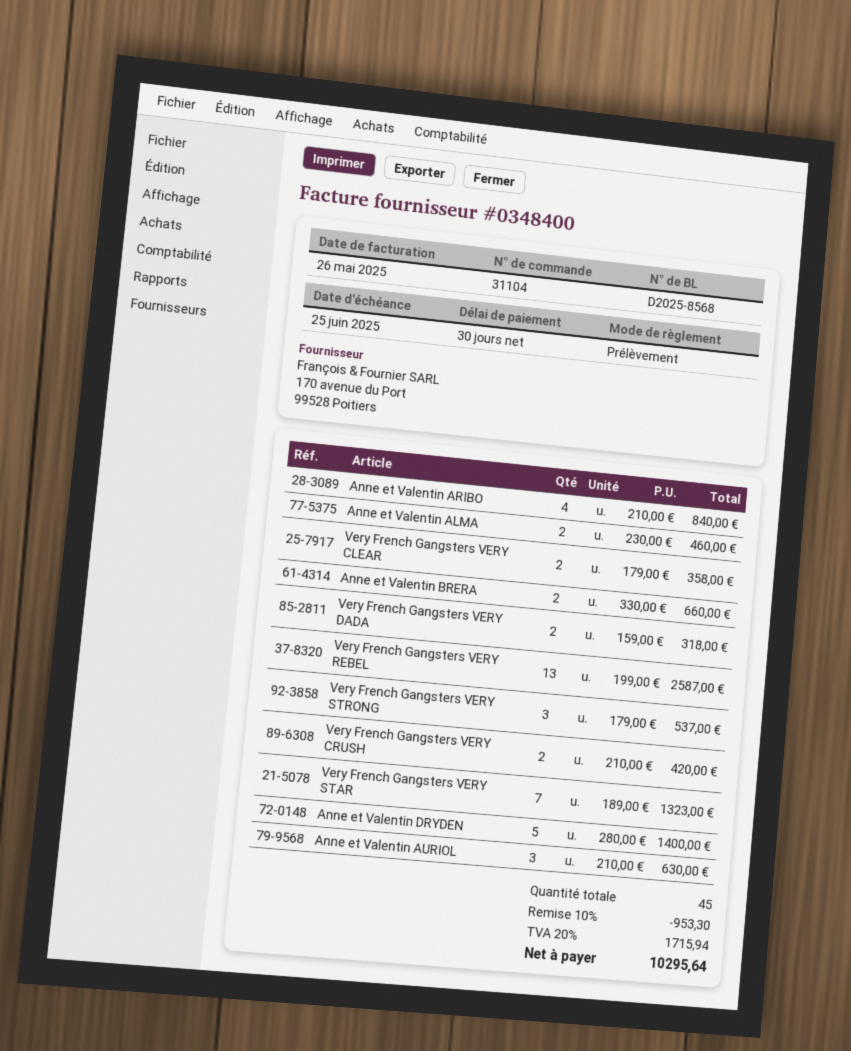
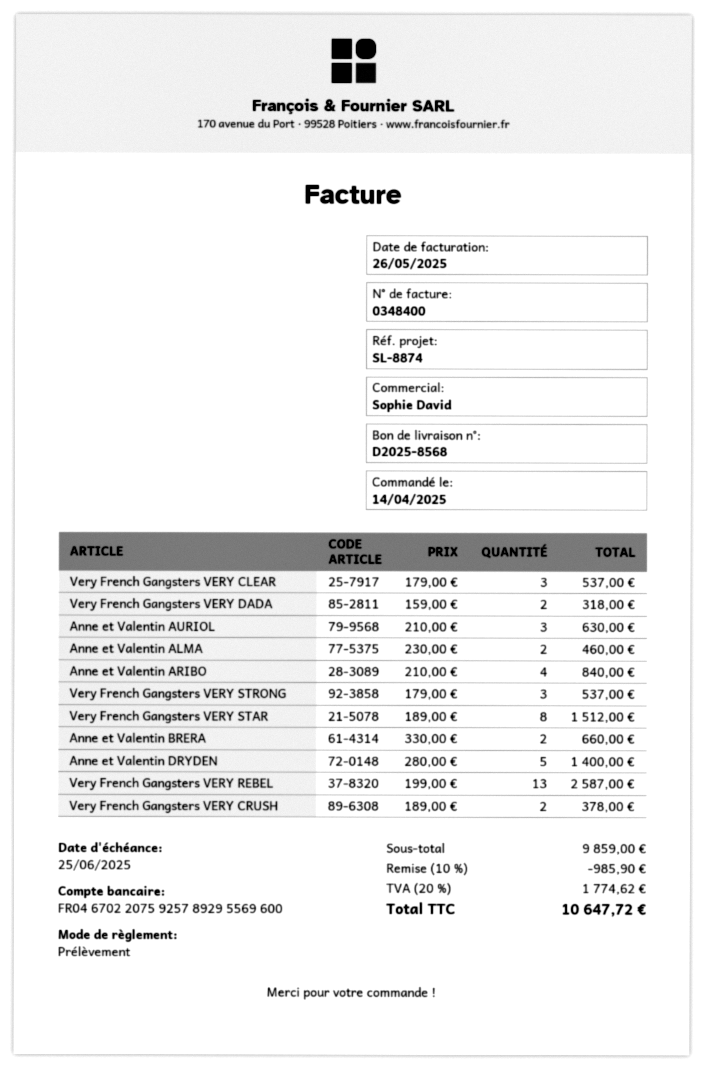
Very French Gangsters VERY CLEAR: 2 x 179.00 = 358.00 -> 3 x 179.00 = 537.00
Very French Gangsters VERY CRUSH: 2 x 210.00 = 420.00 -> 2 x 189.00 = 378.00
Very French Gangsters VERY STAR: 7 x 189.00 = 1323.00 -> 8 x 189.00 = 1512.00
discount: 10% = 953.30 -> 10% = 985.90
tax: 20% = 1715.94 -> 20% = 1774.62
total: 10295.64 -> 10647.72

